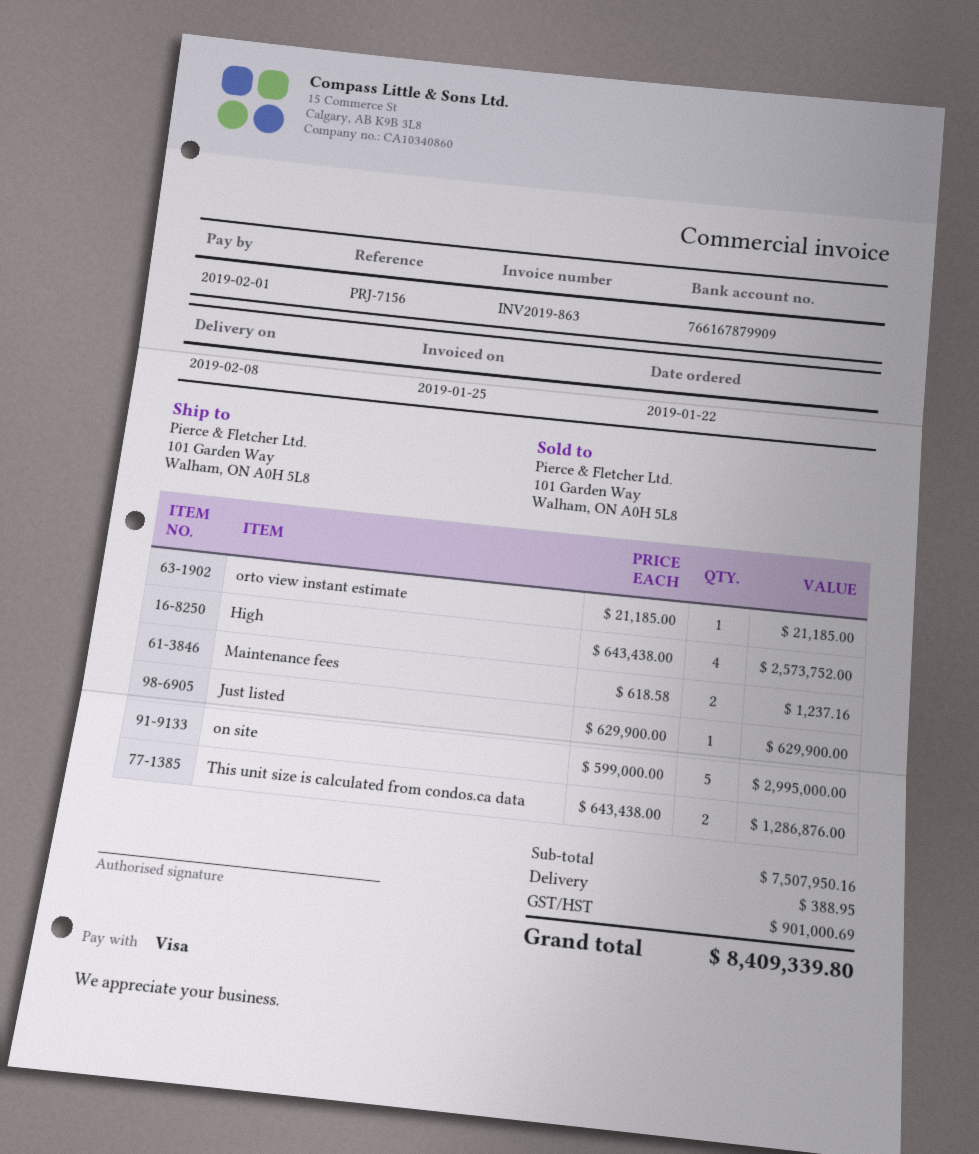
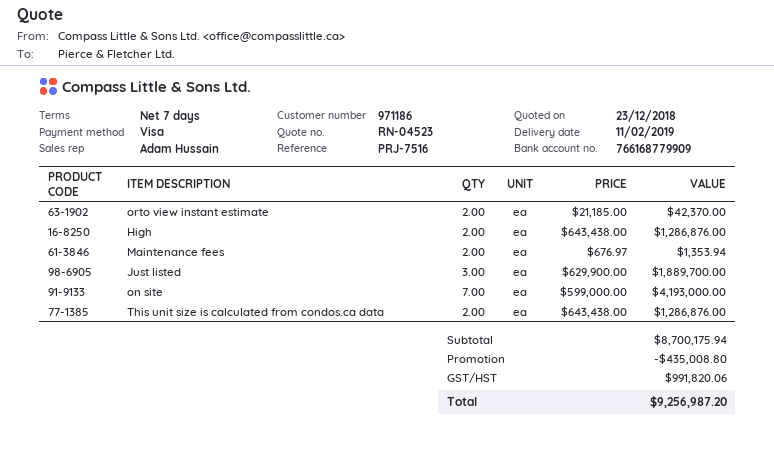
delivery date: 2019-02-08 -> 2019-02-11
reference: PRJ-7156 -> PRJ-7516
bank account: 766167879909 -> 766168779909
orto view instant estimate: 1 x 21185.00 = 21185.00 -> 2 x 21185.00 = 42370.00
High: 4 x 643438.00 = 2573752.00 -> 2 x 643438.00 = 1286876.00
Maintenance fees: 2 x 618.58 = 1237.16 -> 2 x 676.97 = 1353.94
Just listed: 1 x 629900.00 = 629900.00 -> 3 x 629900.00 = 1889700.00
on site: 5 x 599000.00 = 2995000.00 -> 7 x 599000.00 = 4193000.00
subtotal: 7507950.16 -> 8700175.94
discount: none -> 435008.80
shipping: 388.95 -> none
tax: 901000.69 -> 991820.06
total: 8409339.80 -> 9256987.20

